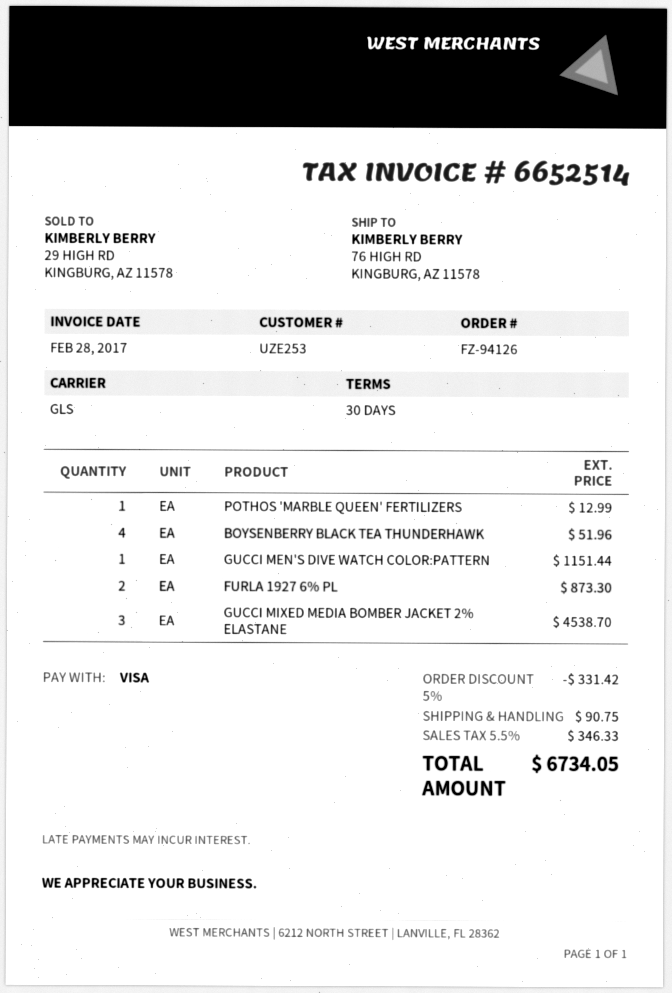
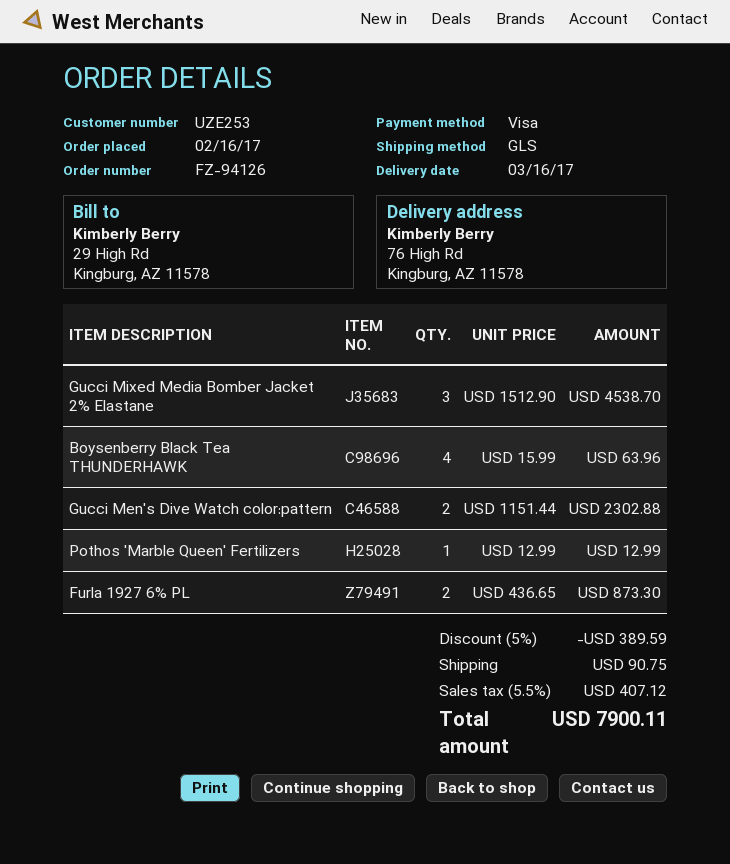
BOYSENBERRY BLACK TEA THUNDERHAWK: 4 for 51.96 -> 4 for 63.96
GUCCI MEN'S DIVE WATCH COLOR:PATTERN: 1 for 1151.44 -> 2 for 2302.88
discount: 5% = 331.42 -> 5% = 389.59
tax: 5.5% = 346.33 -> 5.5% = 407.12
total: 6734.05 -> 7900.11

